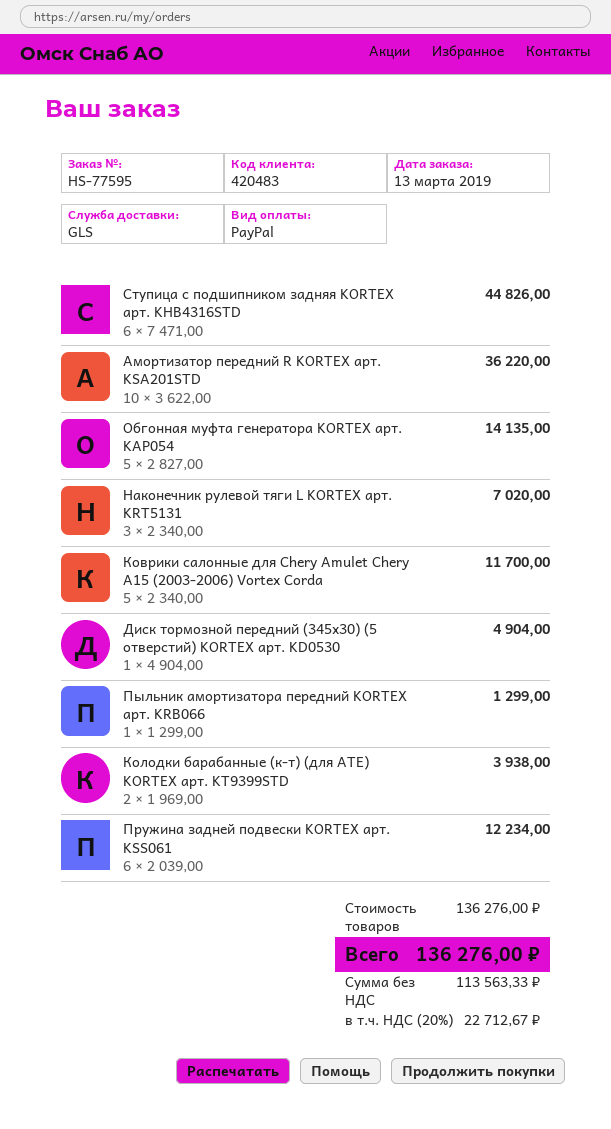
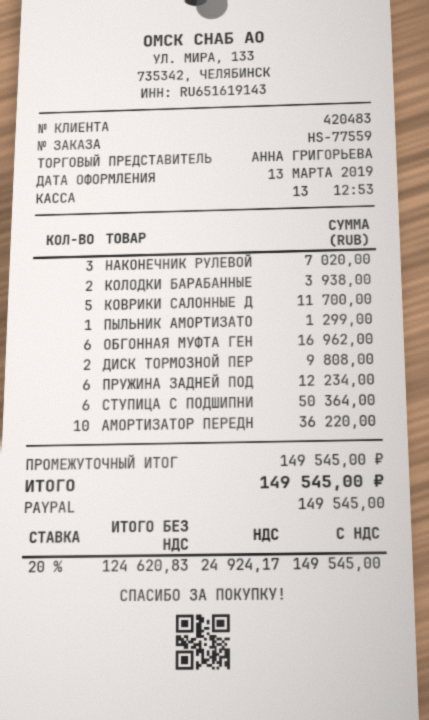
order number: HS-77595 -> HS-77559
Ступица с подшипником задняя KORTEX арт. KHB4316STD: 6 for 44826.00 -> 6 for 50364.00
Обгонная муфта генератора KORTEX арт. KAP054: 5 for 14135.00 -> 6 for 16962.00
Диск тормозной передний (345x30) (5 отверстий) KORTEX арт. KD0530: 1 for 4904.00 -> 2 for 9808.00
subtotal: 136276.00 -> 149545.00
net: 113563.33 -> 124620.83
tax: 20% = 22712.67 -> 20% = 24924.17
total: 136276.00 -> 149545.00

